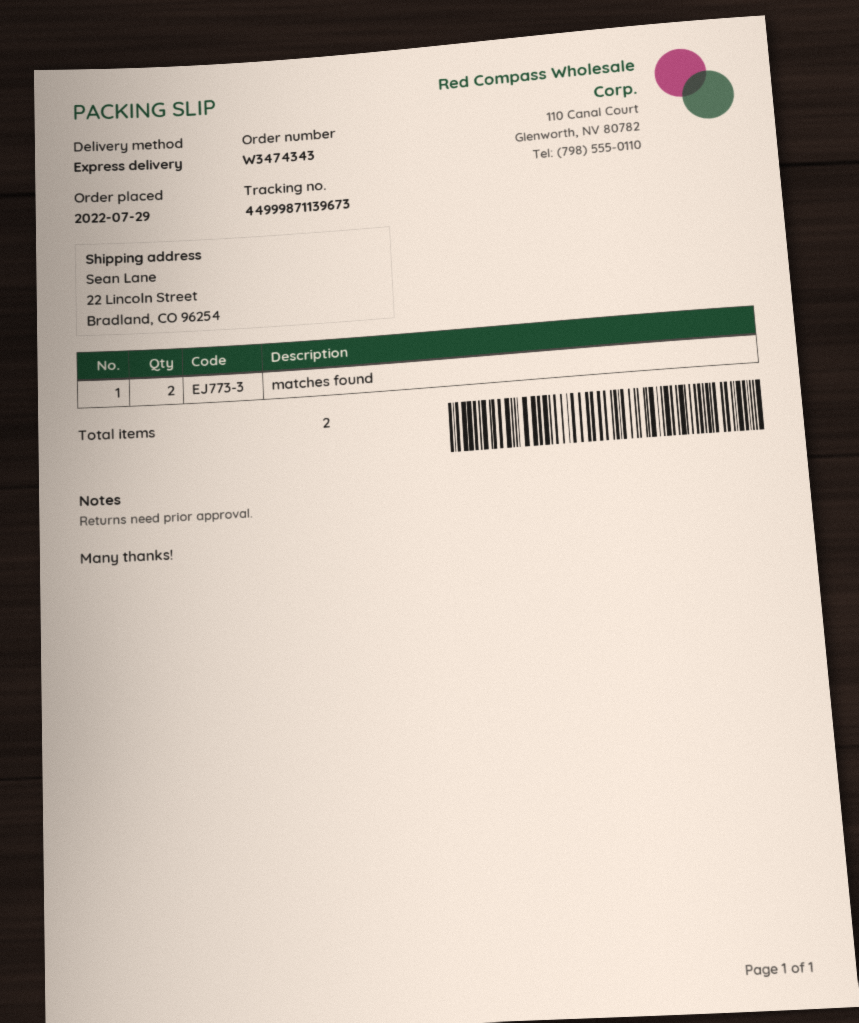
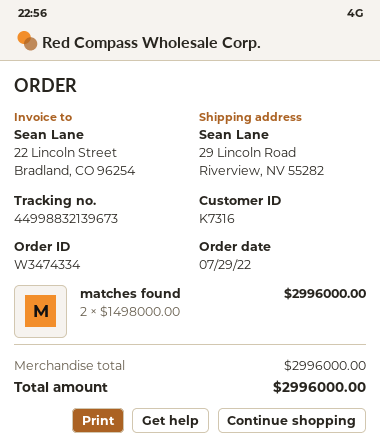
order number: W3474343 -> W3474334
tracking number: 44999871139673 -> 44998832139673
ship to: 22 Lincoln Street, Bradland, CO 96254 -> 29 Lincoln Road, Riverview, NV 55282

